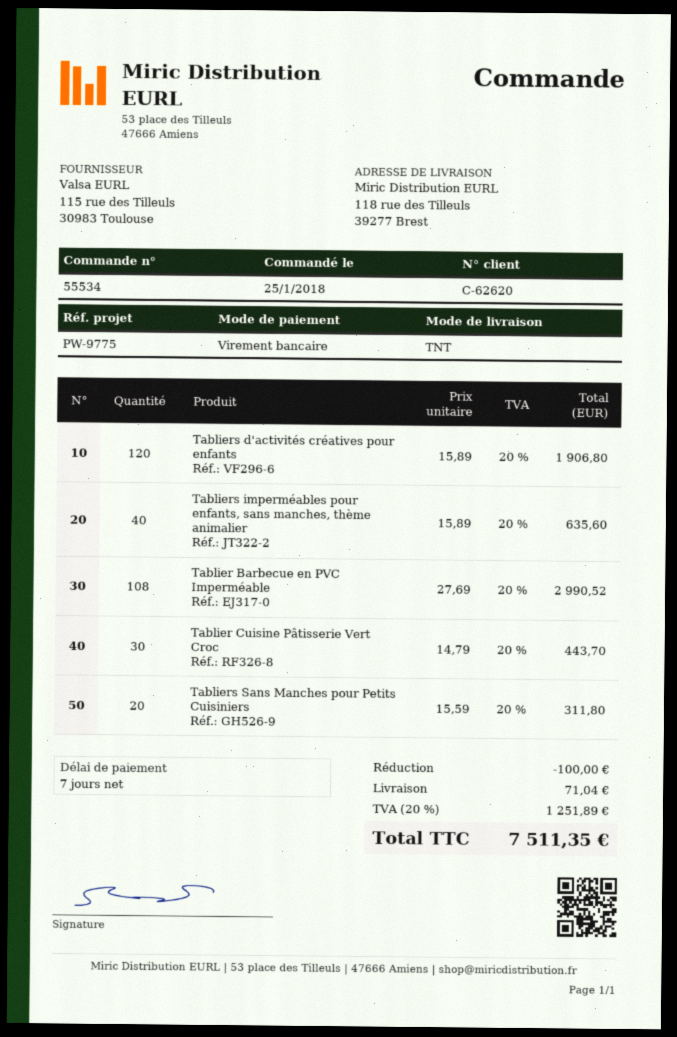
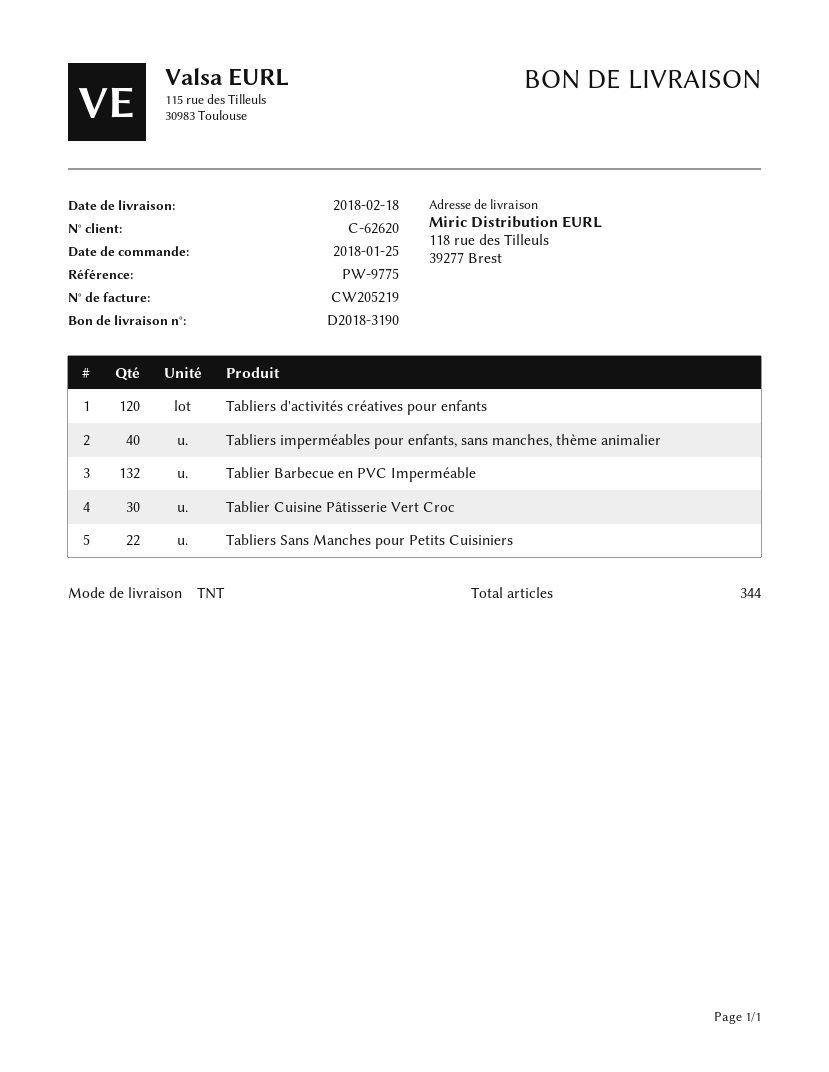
Tablier Barbecue en PVC Imperméable: 108 -> 132
Tabliers Sans Manches pour Petits Cuisiniers: 20 -> 22

